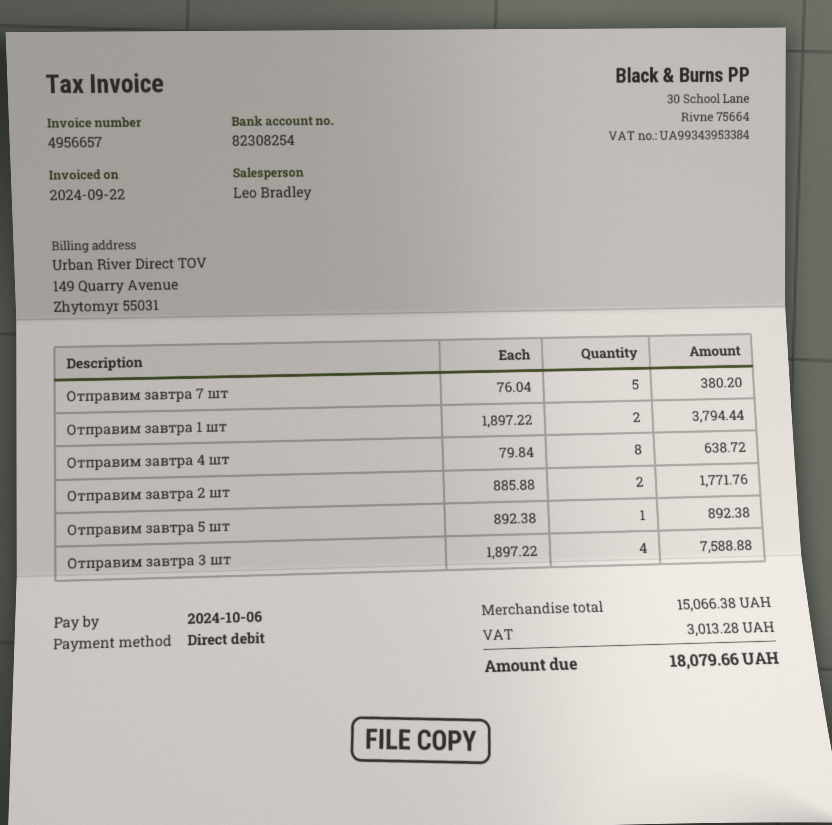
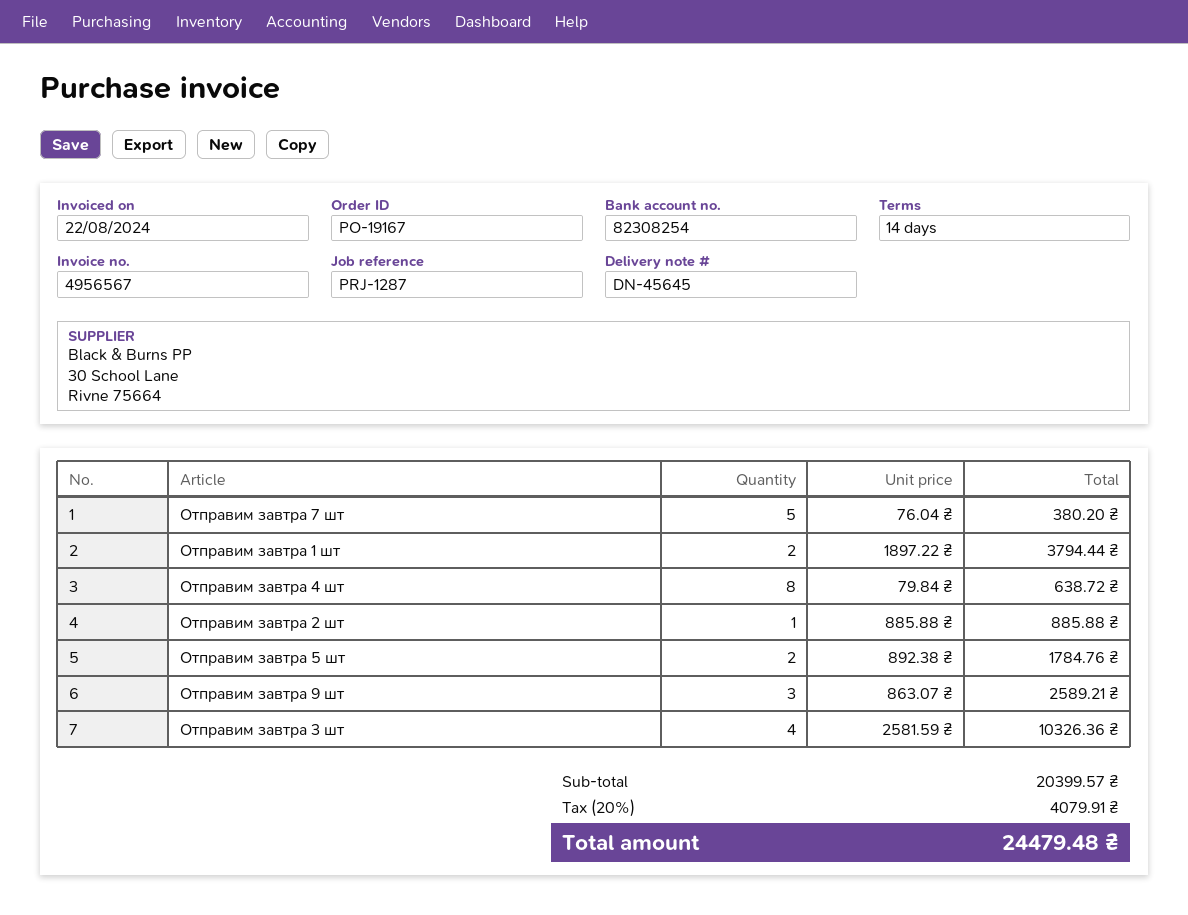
invoice number: 4956657 -> 4956567
invoice date: 2024-09-22 -> 2024-08-22
Отправим завтра 2 шт: 2 x 885.88 = 1771.76 -> 1 x 885.88 = 885.88
Отправим завтра 5 шт: 1 x 892.38 = 892.38 -> 2 x 892.38 = 1784.76
Отправим завтра 3 шт: 4 x 1897.22 = 7588.88 -> 4 x 2581.59 = 10326.36
Отправим завтра 9 шт: none -> 3 x 863.07 = 2589.21
subtotal: 15066.38 -> 20399.57
tax: 3013.28 -> 4079.91
total: 18079.66 -> 24479.48

